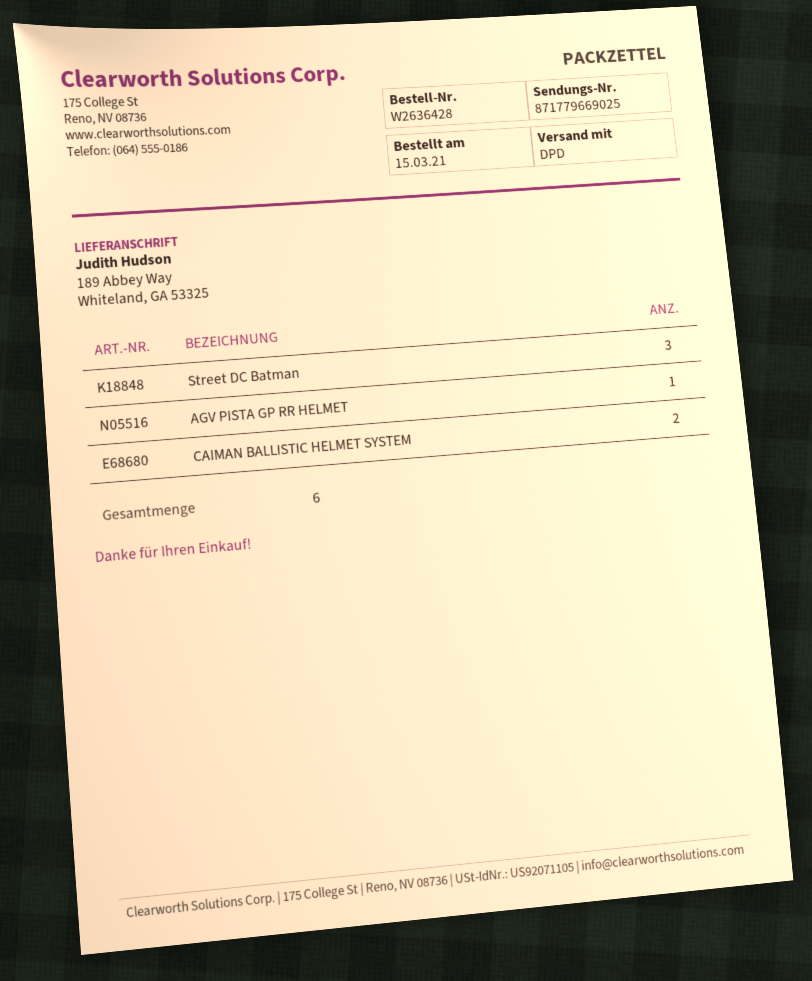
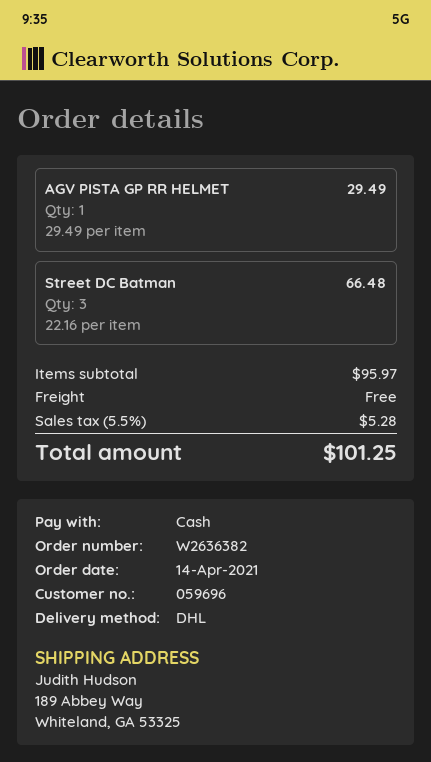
order number: W2636428 -> W2636382
order date: 2021-03-15 -> 2021-04-14
shipping method: DPD -> DHL
CAIMAN BALLISTIC HELMET SYSTEM: 2 -> none

